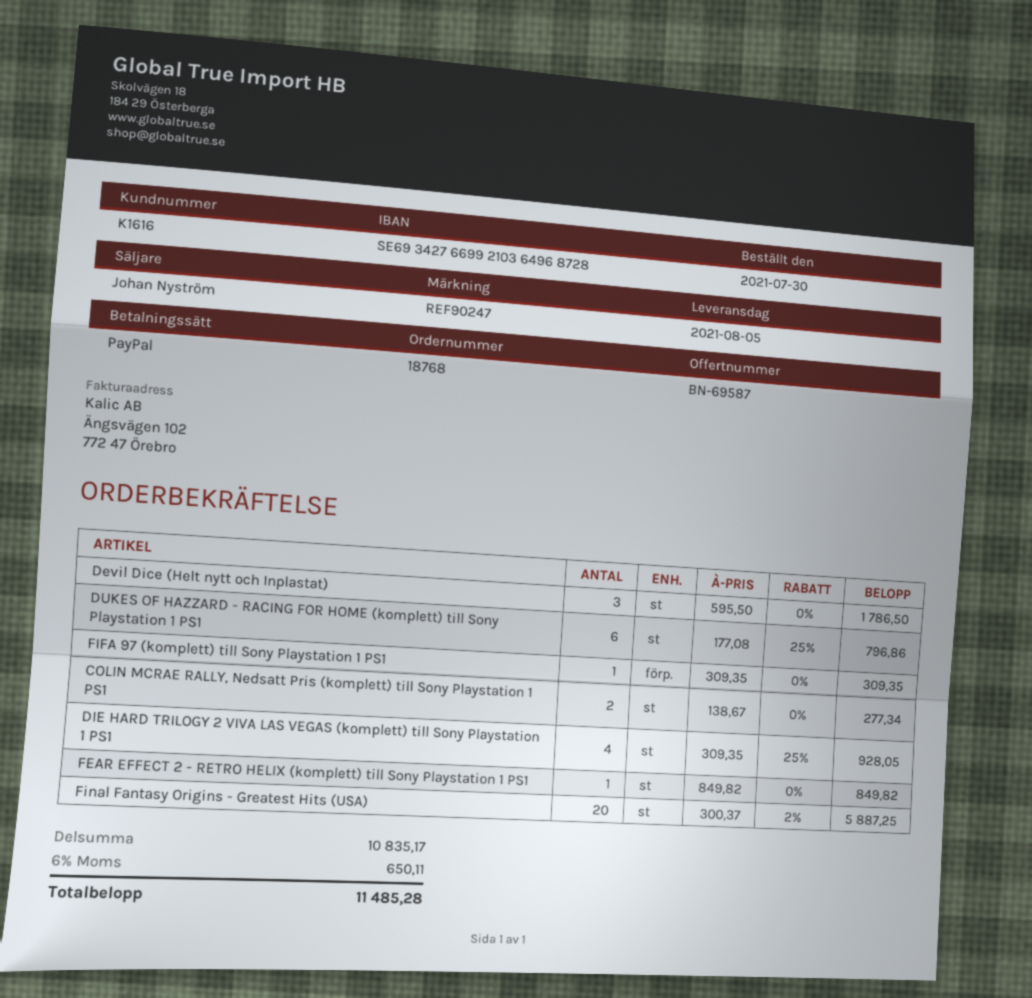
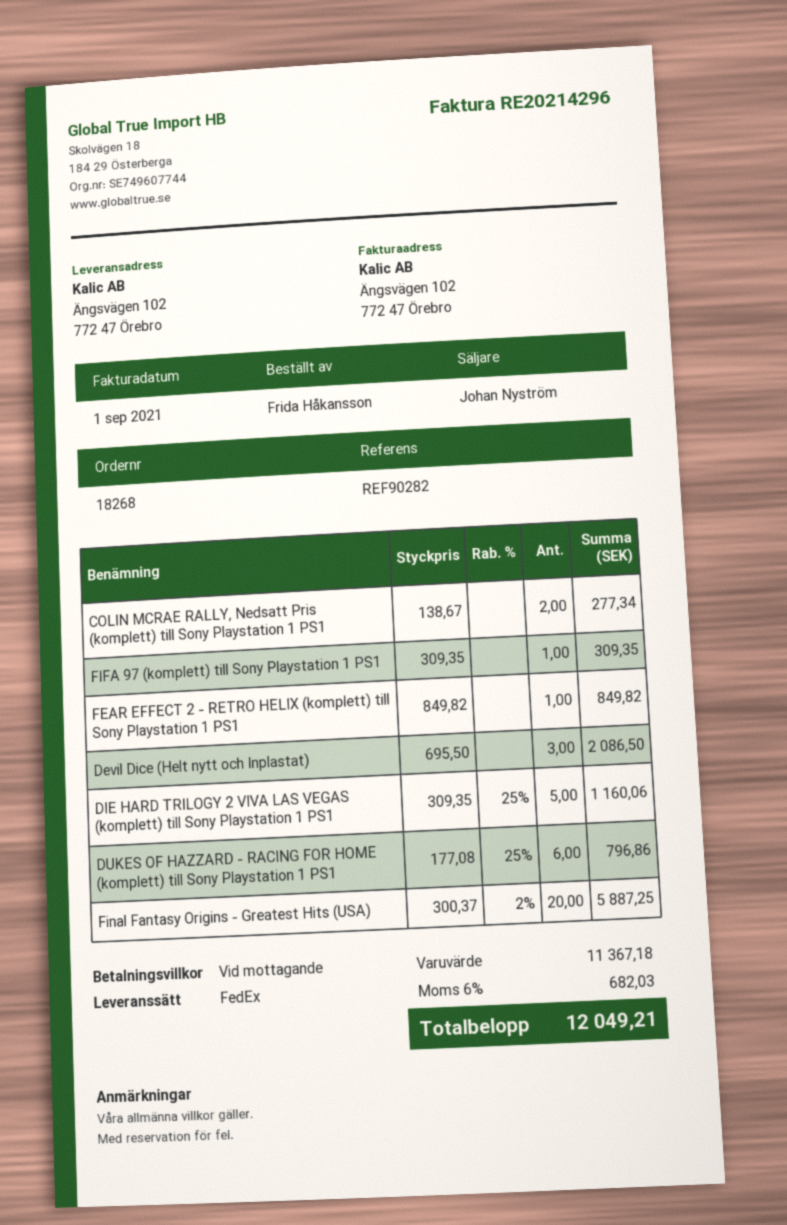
order number: 18768 -> 18268
reference: REF90247 -> REF90282
Devil Dice (Helt nytt och Inplastat): 3 x 595.50 = 1786.50 -> 3 x 695.50 = 2086.50
DIE HARD TRILOGY 2 VIVA LAS VEGAS (komplett) till Sony Playstation 1 PS1: 4 x 309.35 - 25% = 928.05 -> 5 x 309.35 - 25% = 1160.06
subtotal: 10835.17 -> 11367.18
tax: 6% = 650.11 -> 6% = 682.03
total: 11485.28 -> 12049.21

